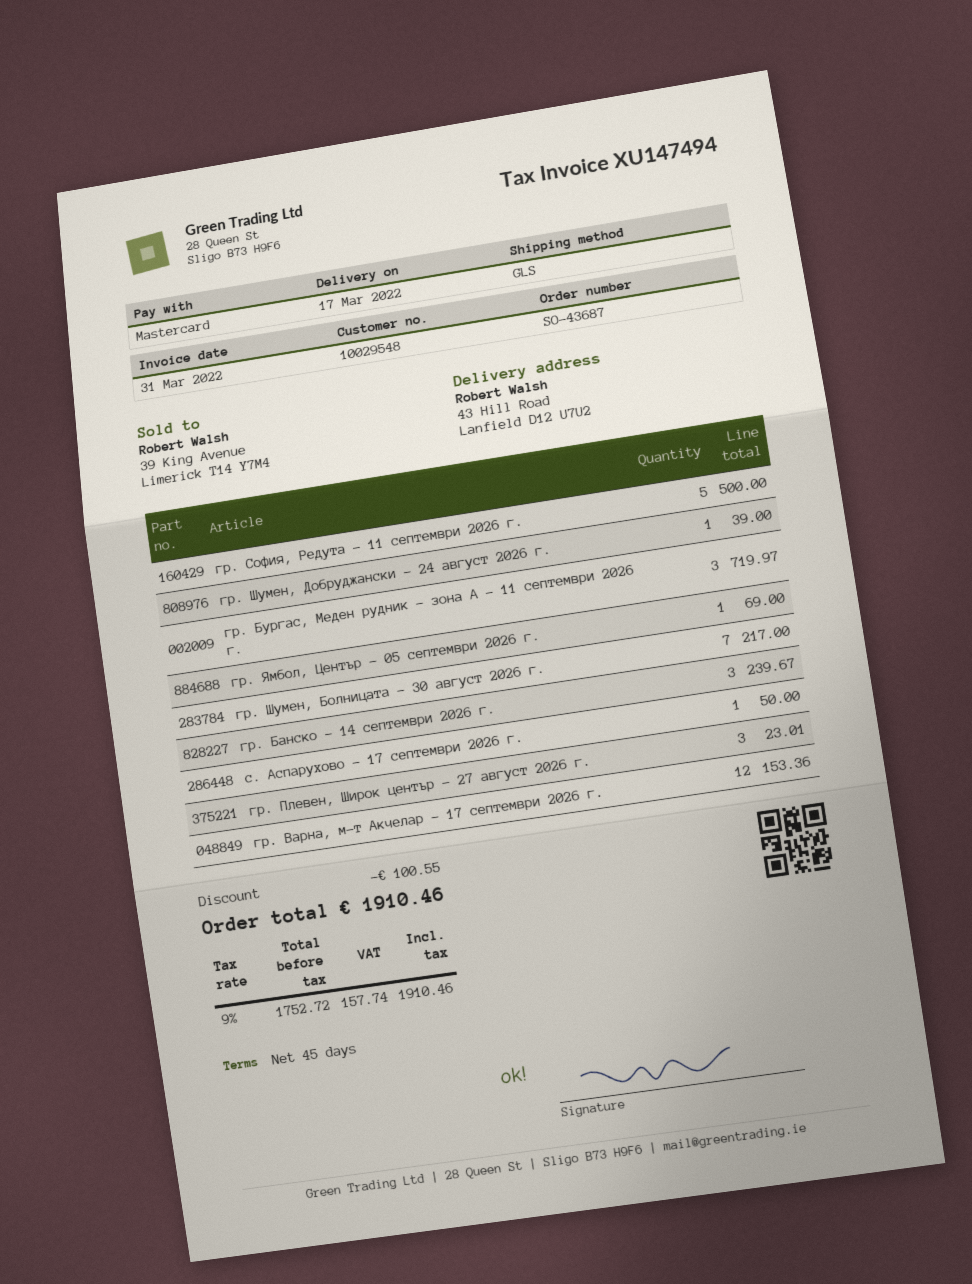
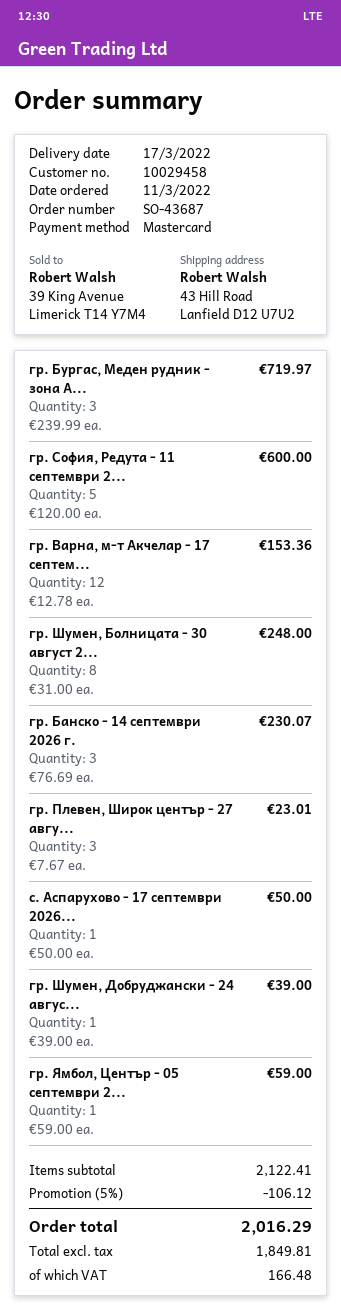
customer number: 10029548 -> 10029458
гр. София, Редута - 11 септември 2026 г.: 5 for 500.00 -> 5 for 600.00
гр. Ямбол, Център - 05 септември 2026 г.: 1 for 69.00 -> 1 for 59.00
гр. Шумен, Болницата - 30 август 2026 г.: 7 for 217.00 -> 8 for 248.00
гр. Банско - 14 септември 2026 г.: 3 for 239.67 -> 3 for 230.07
discount: 100.55 -> 106.12
net: 1752.72 -> 1849.81
tax: 157.74 -> 166.48
total: 1910.46 -> 2016.29

